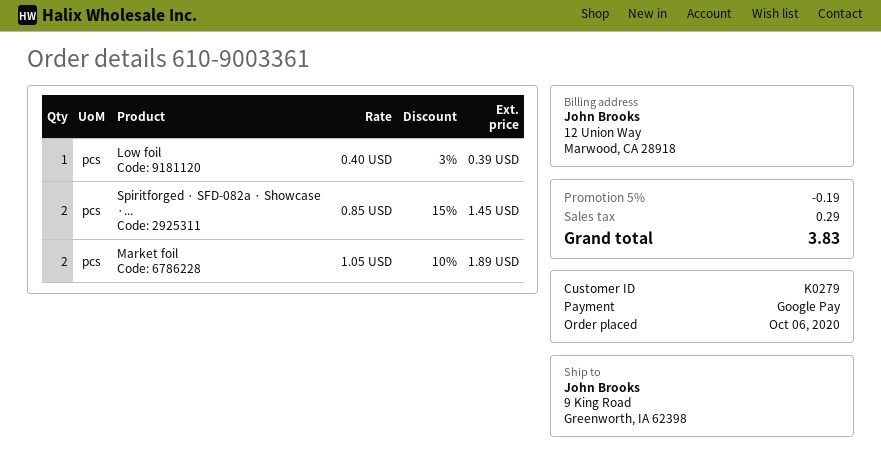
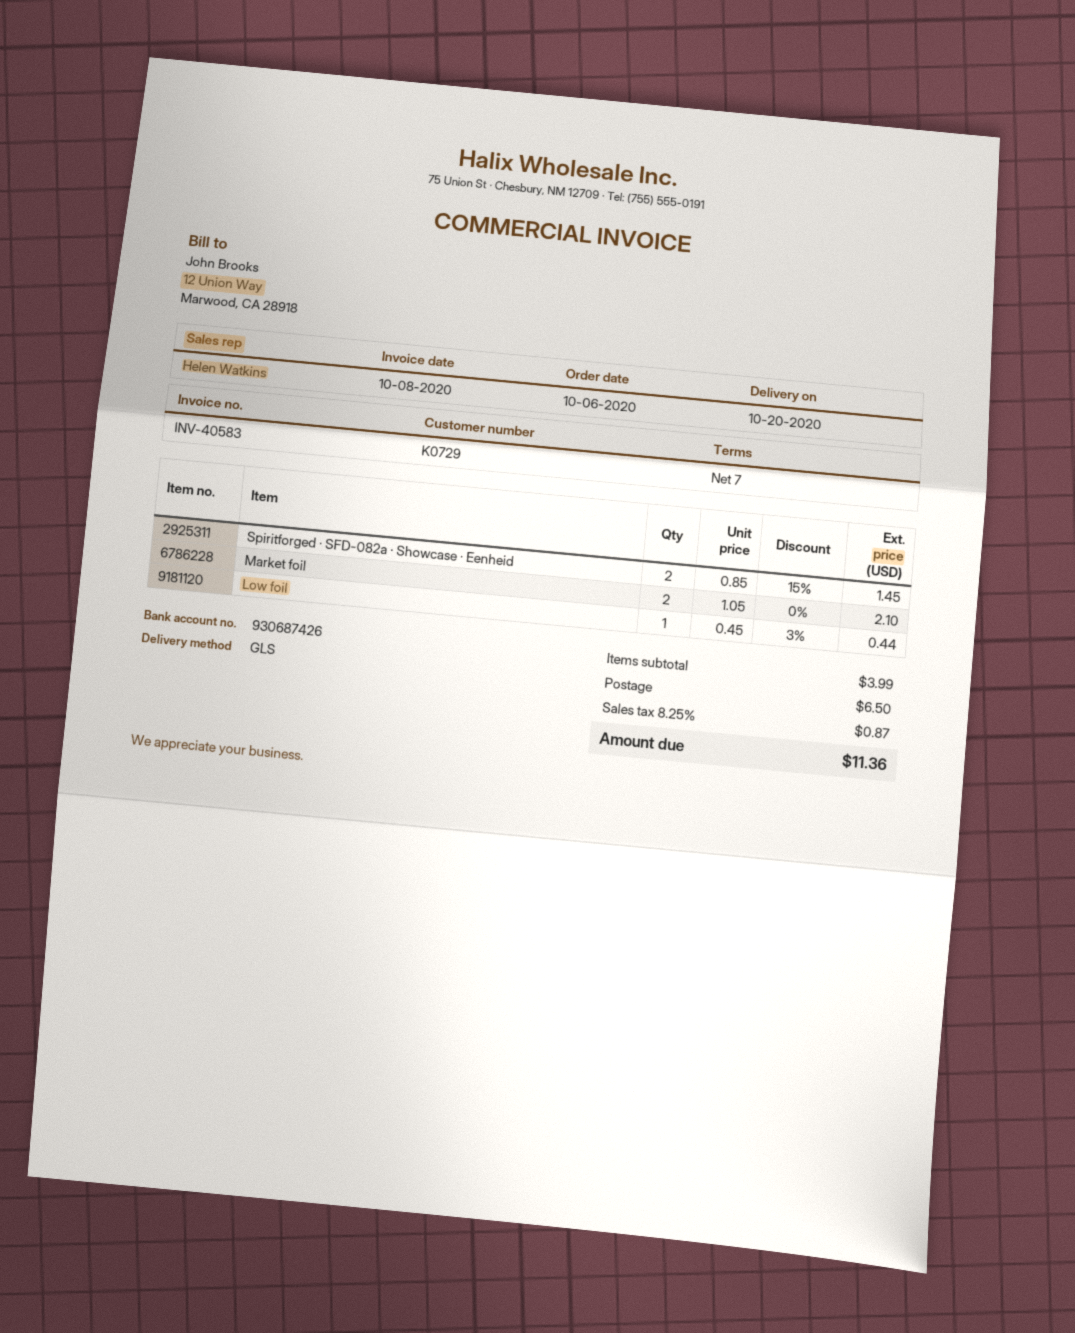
customer number: K0279 -> K0729
Low foil: 1 x 0.40 - 3% = 0.39 -> 1 x 0.45 - 3% = 0.44
Market foil: 2 x 1.05 - 10% = 1.89 -> 2 x 1.05 = 2.10
discount: 5% = 0.19 -> none
shipping: none -> 6.50
tax: 0.29 -> 0.87
total: 3.83 -> 11.36

